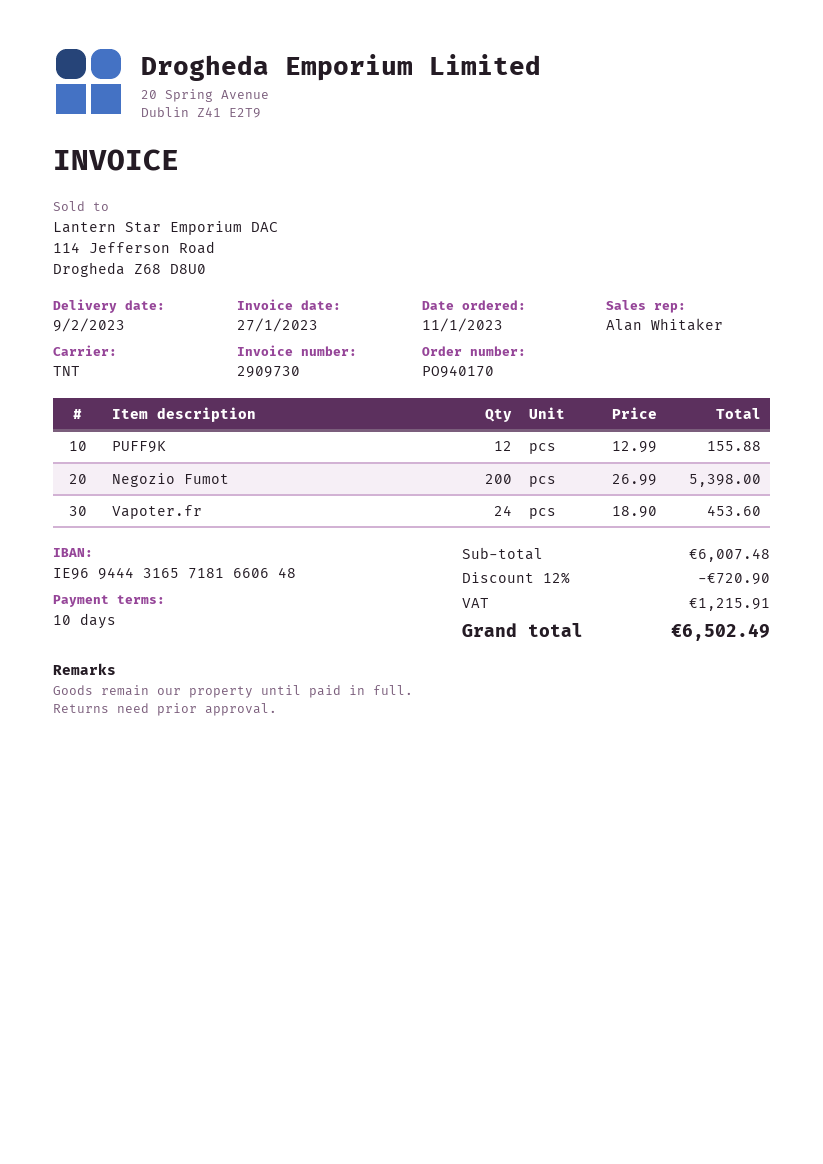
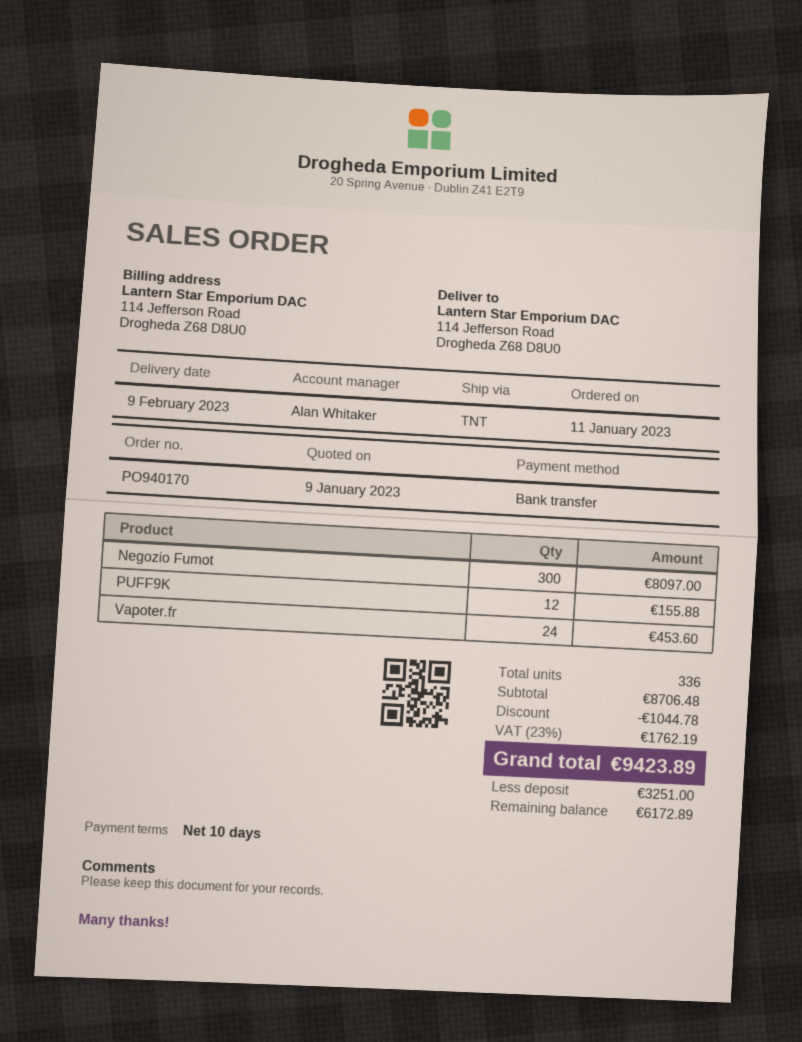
Negozio Fumot: 200 for 5398.00 -> 300 for 8097.00
subtotal: 6007.48 -> 8706.48
discount: 720.90 -> 1044.78
tax: 1215.91 -> 1762.19
total: 6502.49 -> 9423.89

